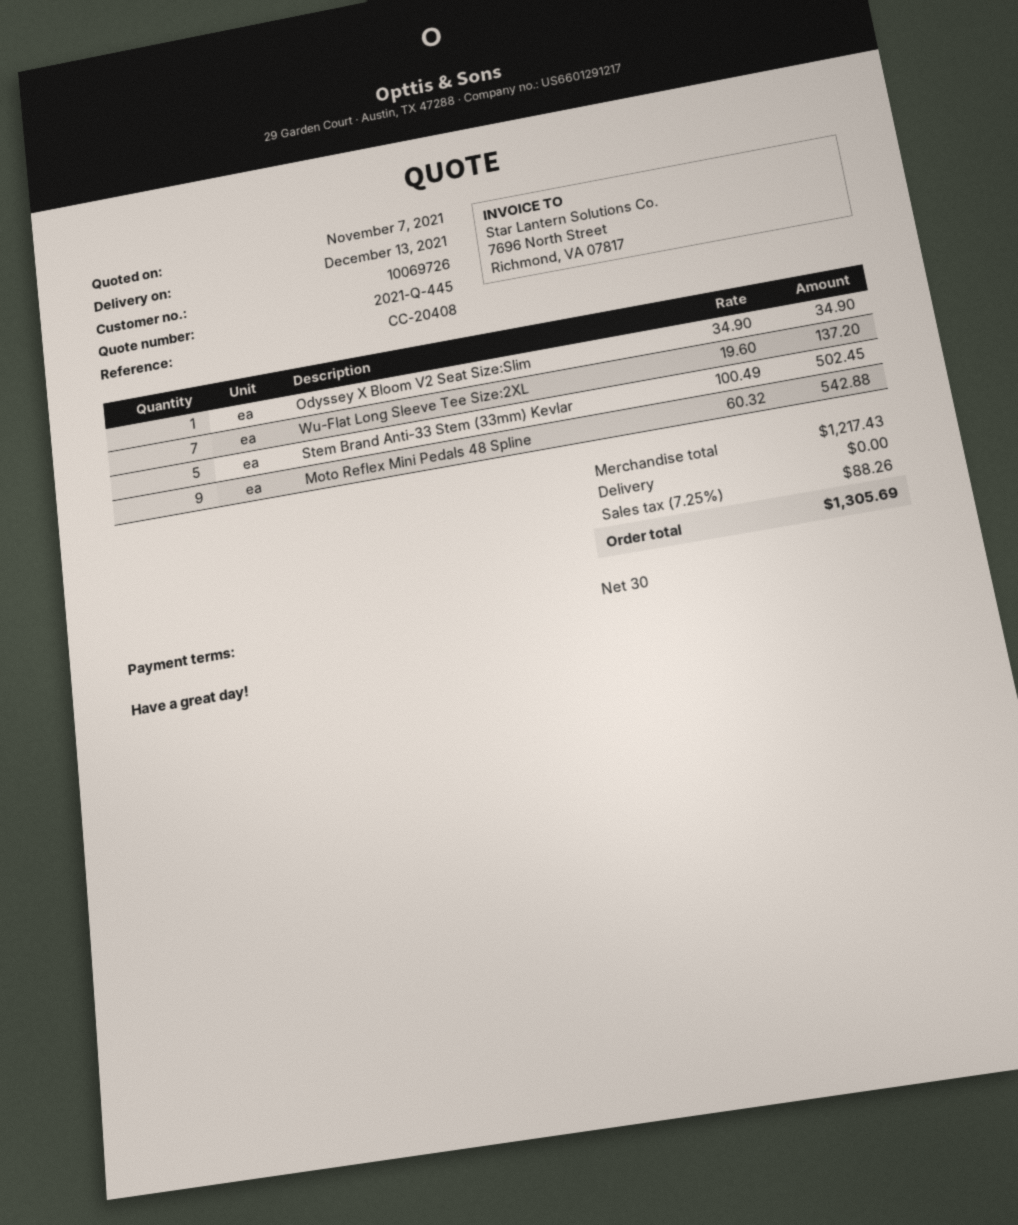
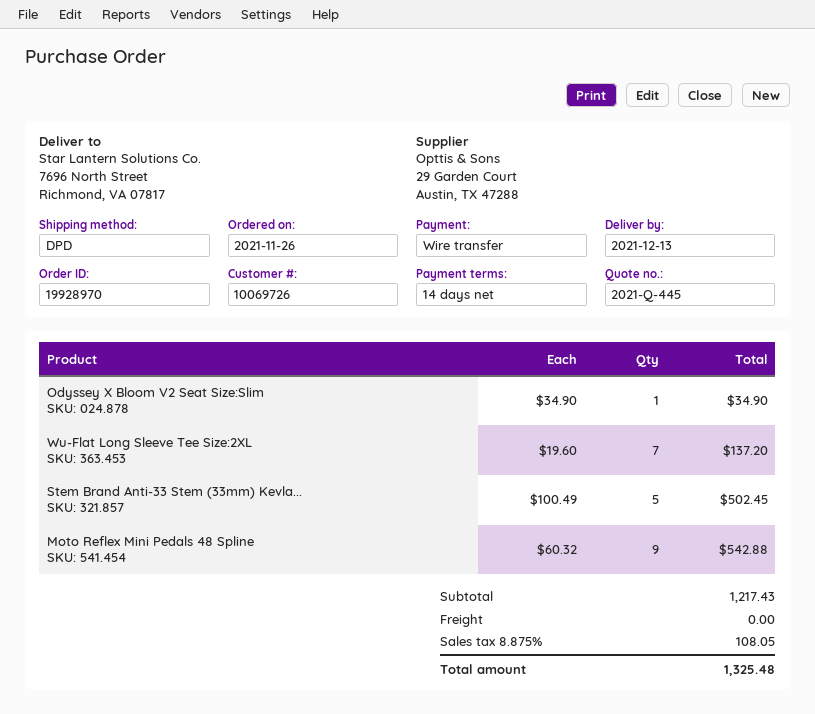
payment terms: 30 days -> 14 days
tax: 7.25% = 88.26 -> 8.875% = 108.05
total: 1305.69 -> 1325.48

